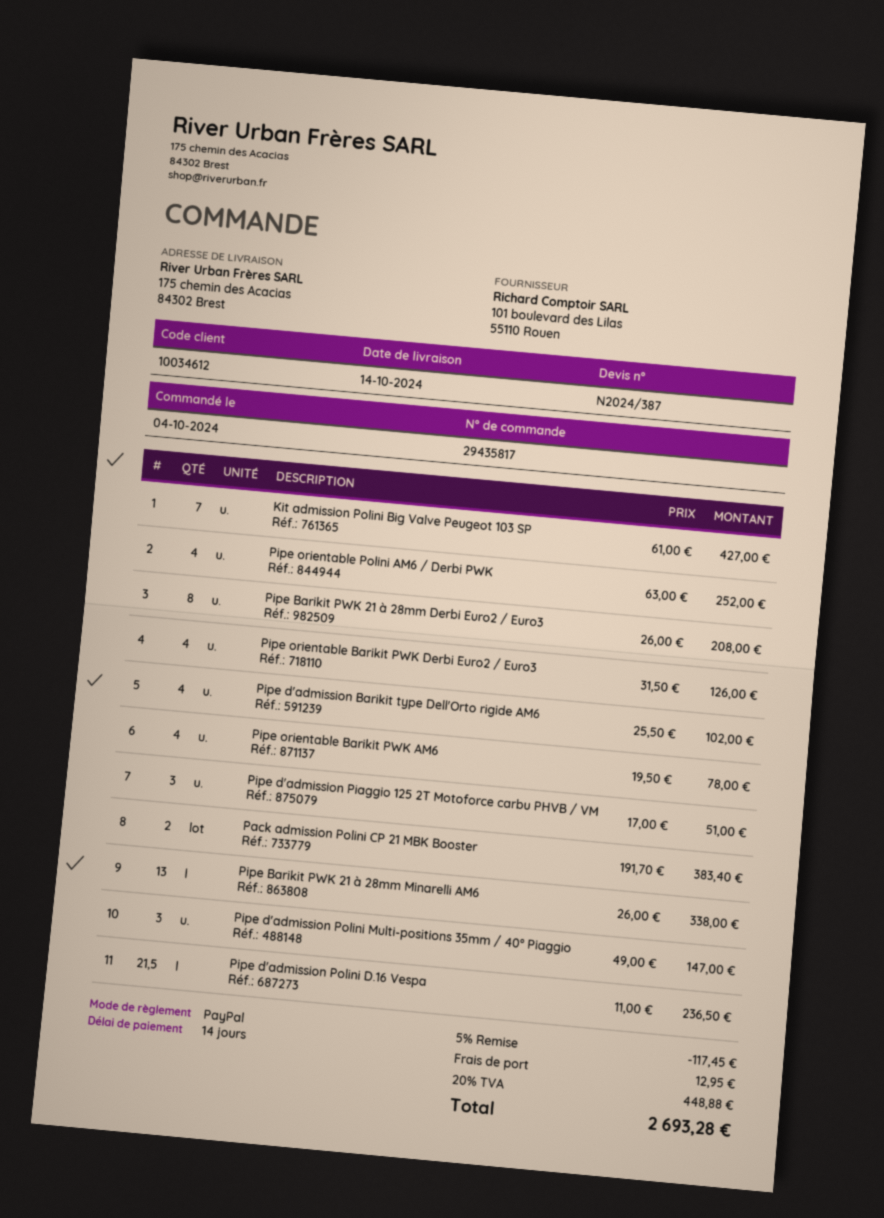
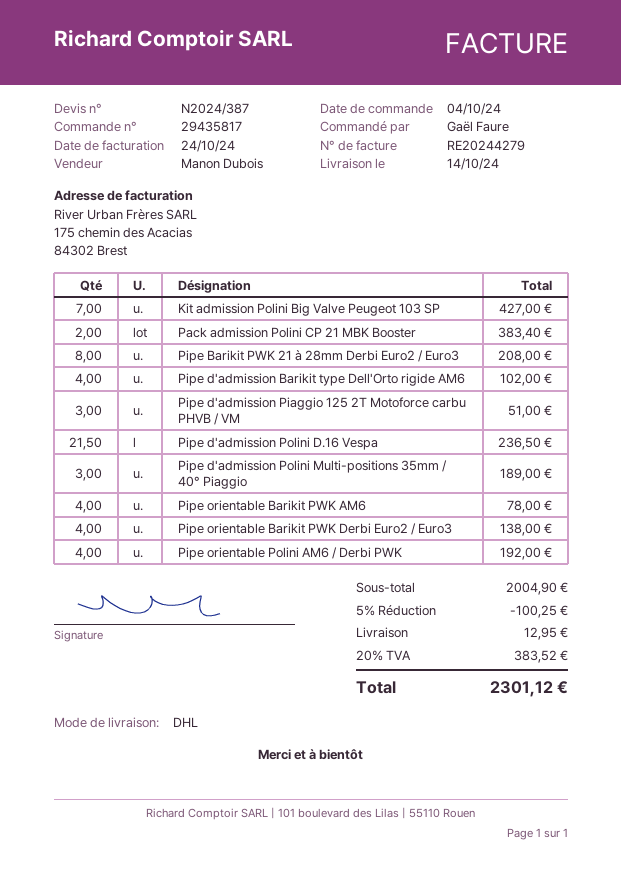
Pipe orientable Polini AM6 / Derbi PWK: 4 for 252.00 -> 4 for 192.00
Pipe orientable Barikit PWK Derbi Euro2 / Euro3: 4 for 126.00 -> 4 for 138.00
Pipe Barikit PWK 21 à 28mm Minarelli AM6: 13 for 338.00 -> none
Pipe d'admission Polini Multi-positions 35mm / 40° Piaggio: 3 for 147.00 -> 3 for 189.00
discount: 5% = 117.45 -> 5% = 100.25
tax: 20% = 448.88 -> 20% = 383.52
total: 2693.28 -> 2301.12

